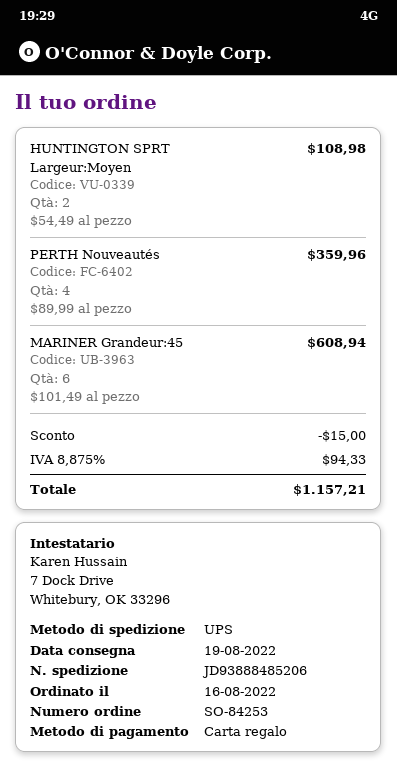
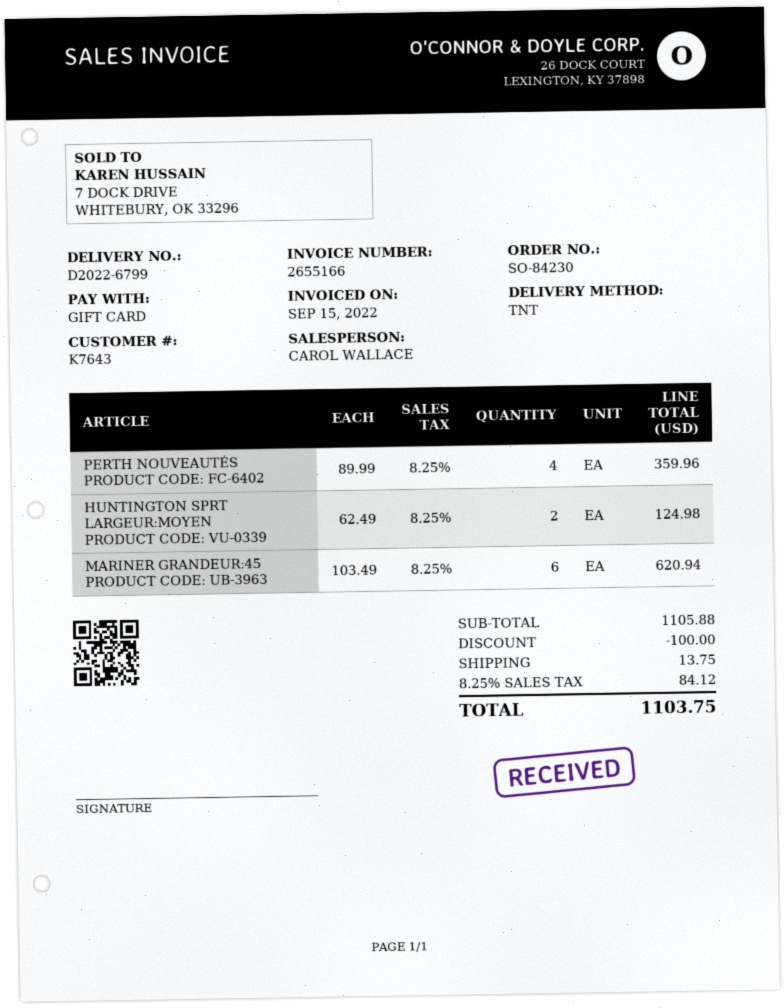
order number: SO-84253 -> SO-84230
shipping method: UPS -> TNT
HUNTINGTON SPRT Largeur:Moyen: 2 x 54.49 = 108.98 -> 2 x 62.49 = 124.98
MARINER Grandeur:45: 6 x 101.49 = 608.94 -> 6 x 103.49 = 620.94
discount: 15.00 -> 100.00
shipping: none -> 13.75
tax: 8.875% = 94.33 -> 8.25% = 84.12
total: 1157.21 -> 1103.75

